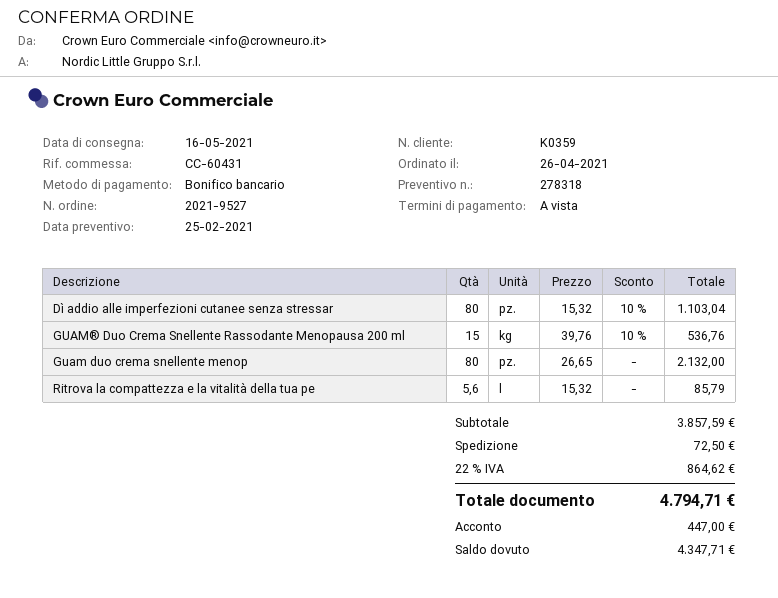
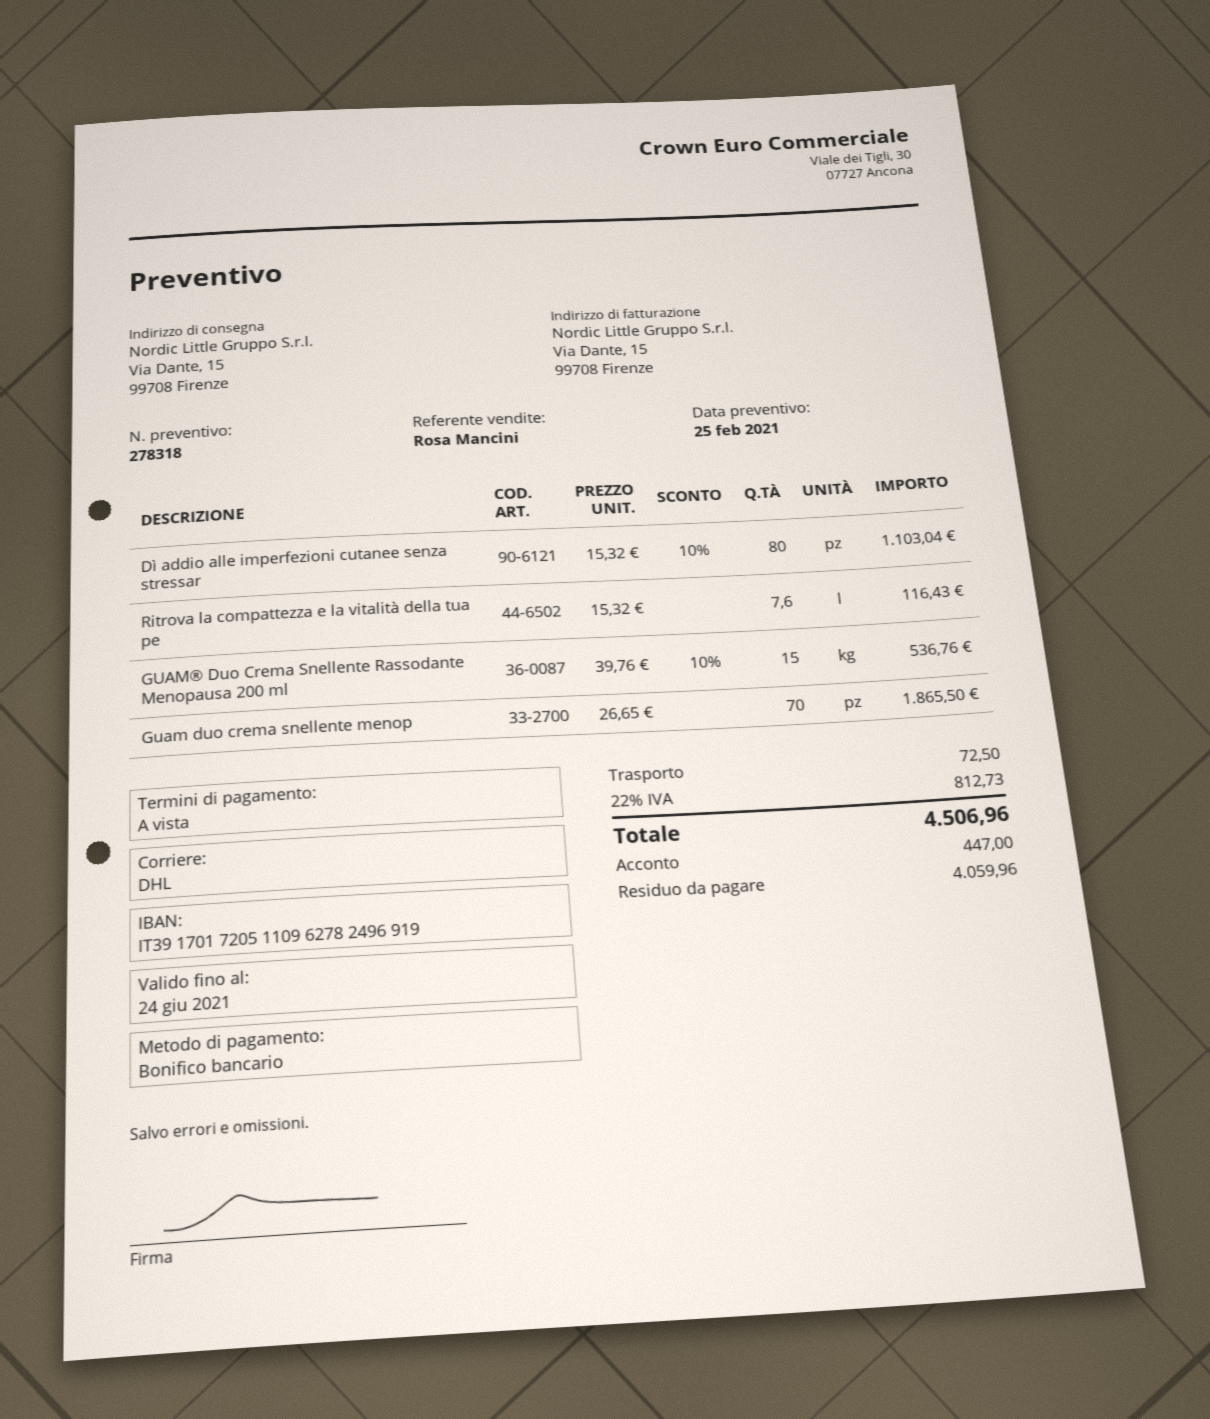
Guam duo crema snellente menop: 80 x 26.65 = 2132.00 -> 70 x 26.65 = 1865.50
Ritrova la compattezza e la vitalità della tua pe: 5.6 x 15.32 = 85.79 -> 7.6 x 15.32 = 116.43
tax: 22% = 864.62 -> 22% = 812.73
total: 4794.71 -> 4506.96
balance: 4347.71 -> 4059.96

